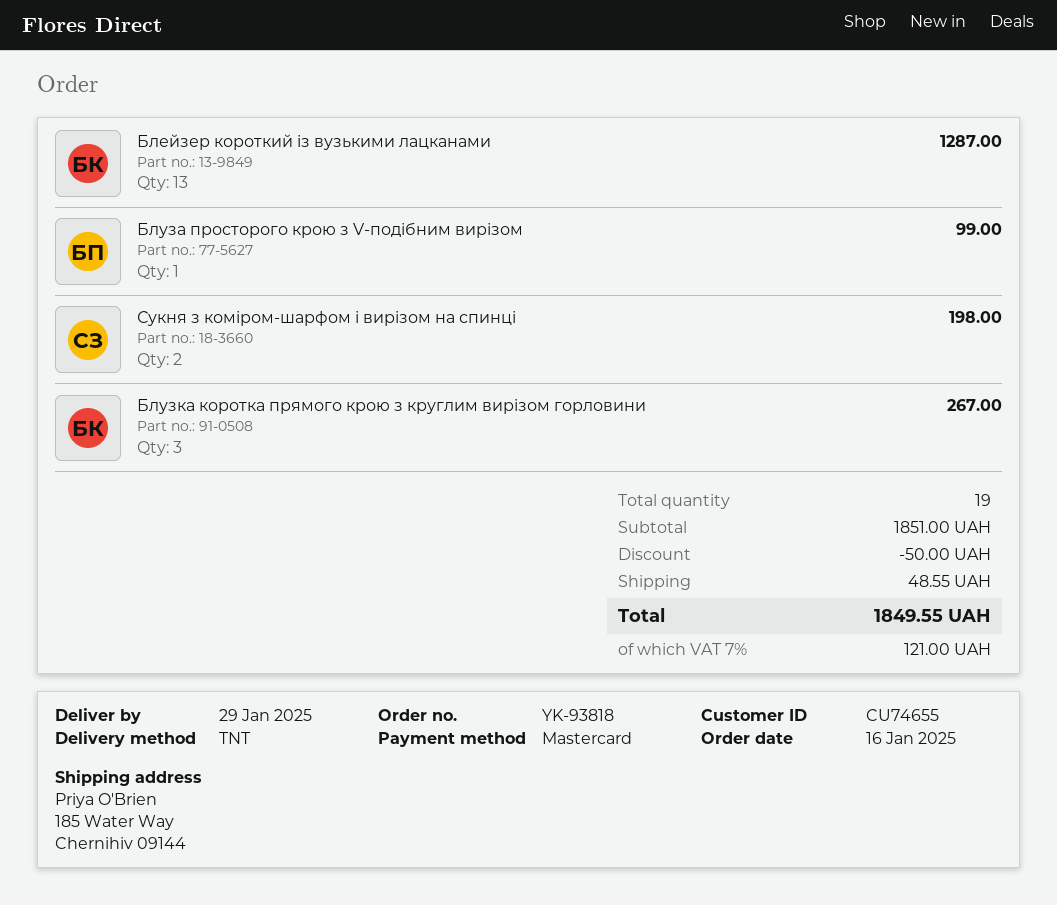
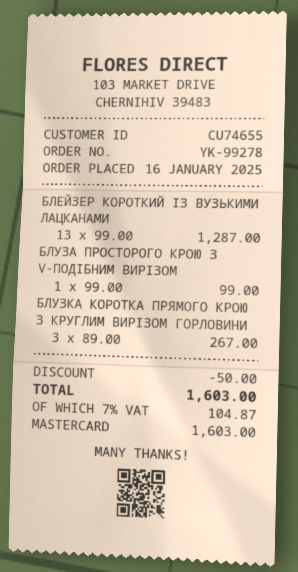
order number: YK-93818 -> YK-99278
Сукня з коміром-шарфом і вирізом на спинці: 2 for 198.00 -> none
shipping: 48.55 -> none
tax: 7% = 121.00 -> 7% = 104.87
total: 1849.55 -> 1603.00

